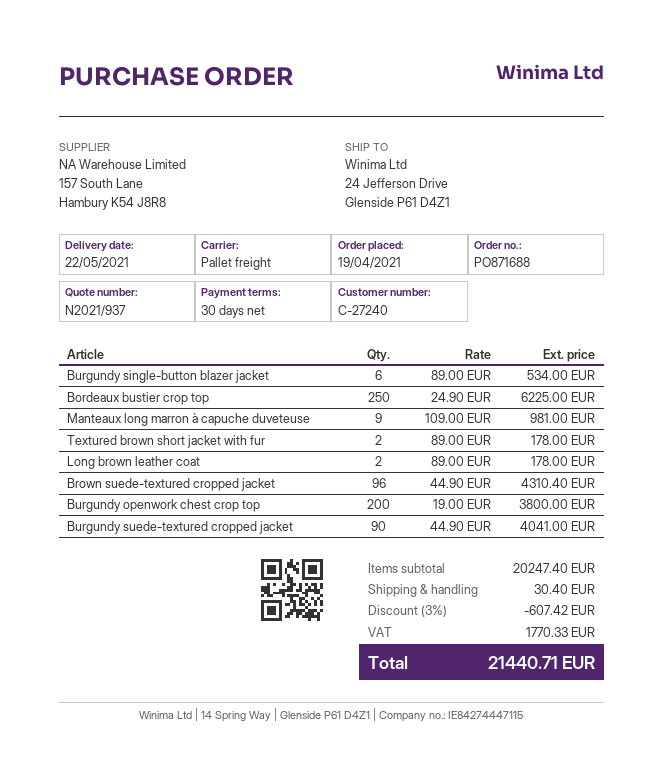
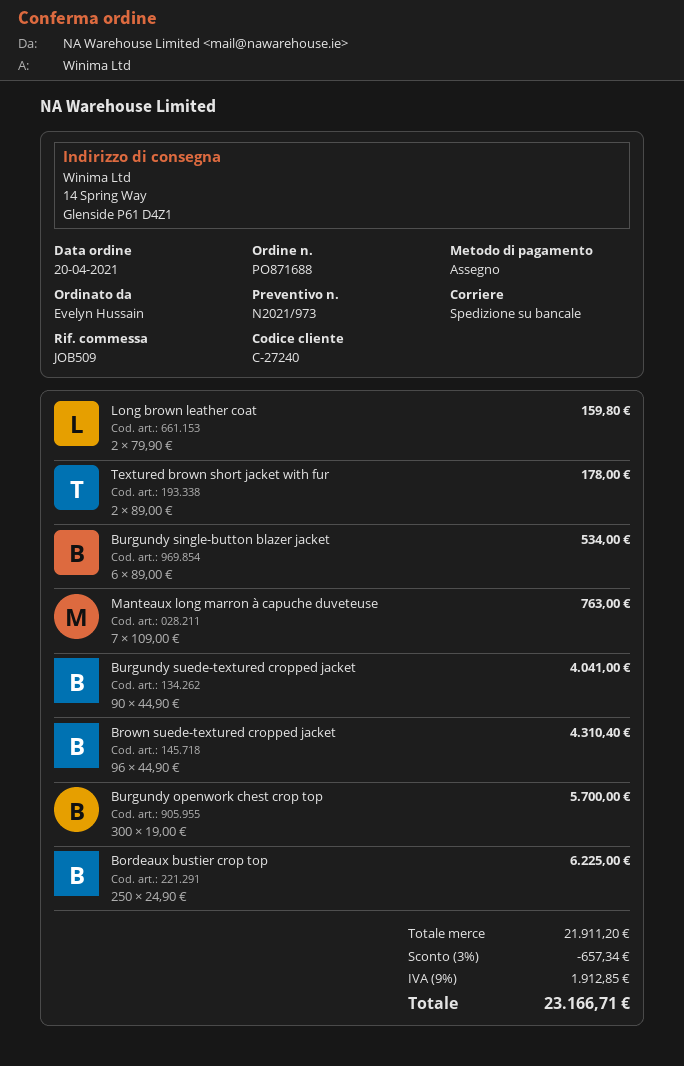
quote number: N2021/937 -> N2021/973
order date: 2021-04-19 -> 2021-04-20
ship to: 24 Jefferson Drive, Glenside P61 D4Z1 -> 14 Spring Way, Glenside P61 D4Z1
Manteaux long marron à capuche duveteuse: 9 x 109.00 = 981.00 -> 7 x 109.00 = 763.00
Long brown leather coat: 2 x 89.00 = 178.00 -> 2 x 79.90 = 159.80
Burgundy openwork chest crop top: 200 x 19.00 = 3800.00 -> 300 x 19.00 = 5700.00
subtotal: 20247.40 -> 21911.20
discount: 3% = 607.42 -> 3% = 657.34
shipping: 30.40 -> none
tax: 1770.33 -> 1912.85
total: 21440.71 -> 23166.71

